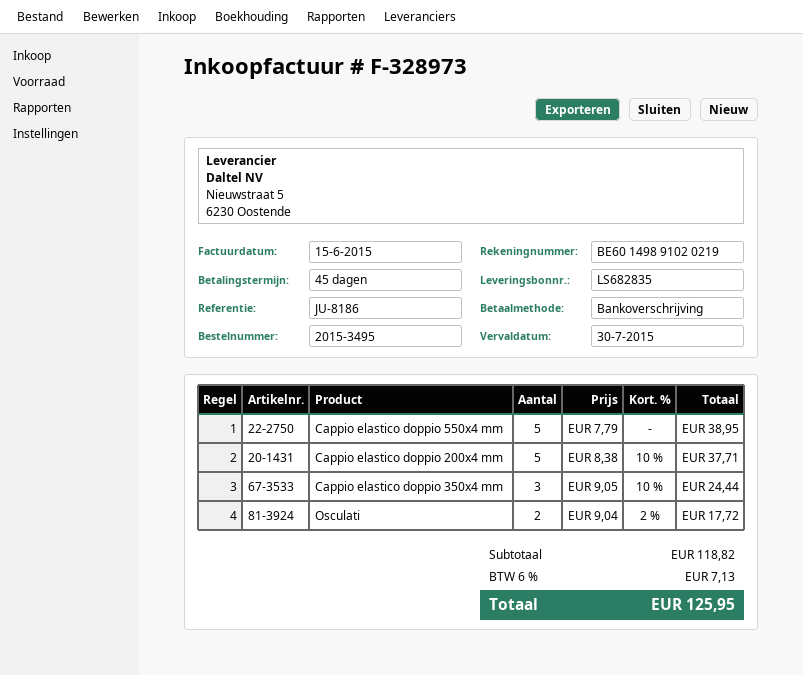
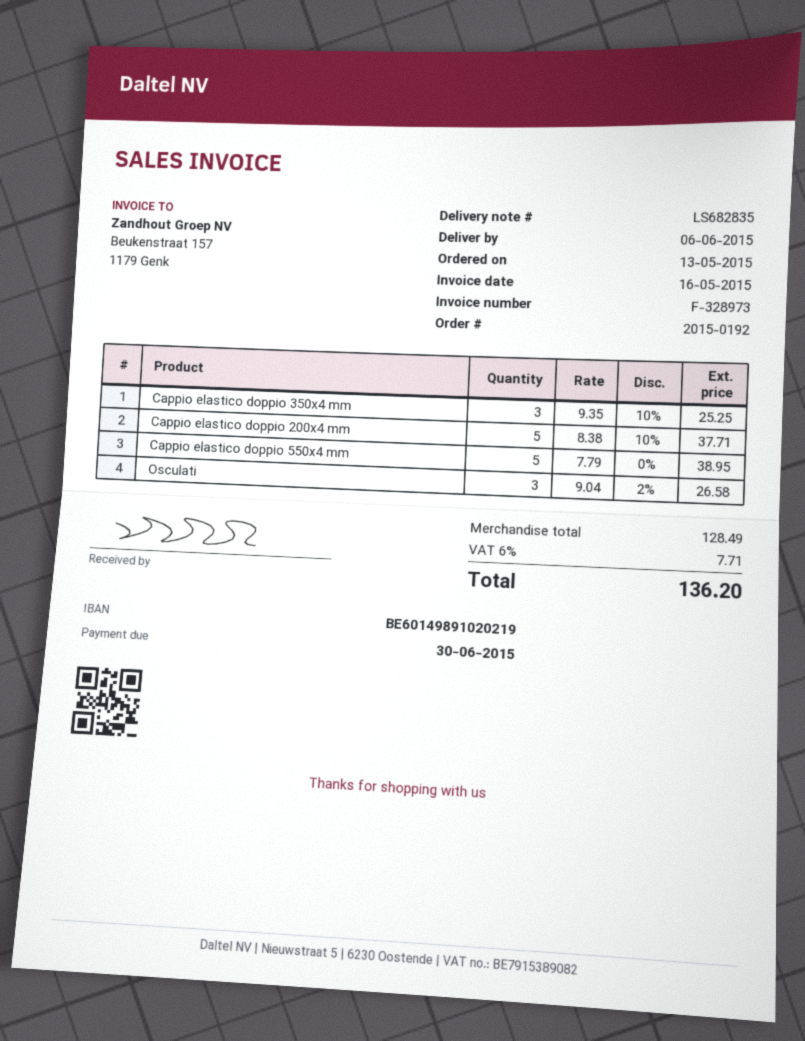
order number: 2015-3495 -> 2015-0192
invoice date: 2015-06-15 -> 2015-05-16
due date: 2015-07-30 -> 2015-06-30
Cappio elastico doppio 350x4 mm: 3 x 9.05 - 10% = 24.44 -> 3 x 9.35 - 10% = 25.25
Osculati: 2 x 9.04 - 2% = 17.72 -> 3 x 9.04 - 2% = 26.58
subtotal: 118.82 -> 128.49
tax: 6% = 7.13 -> 6% = 7.71
total: 125.95 -> 136.20

